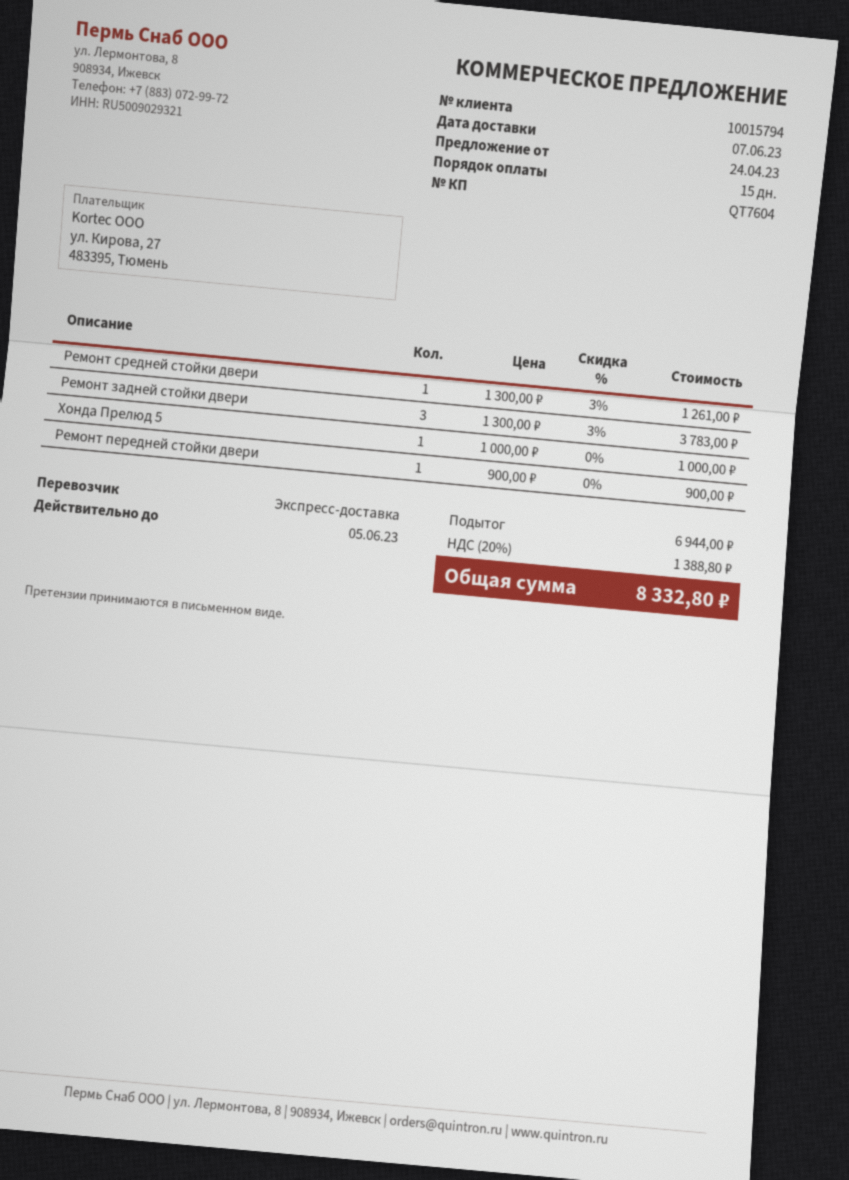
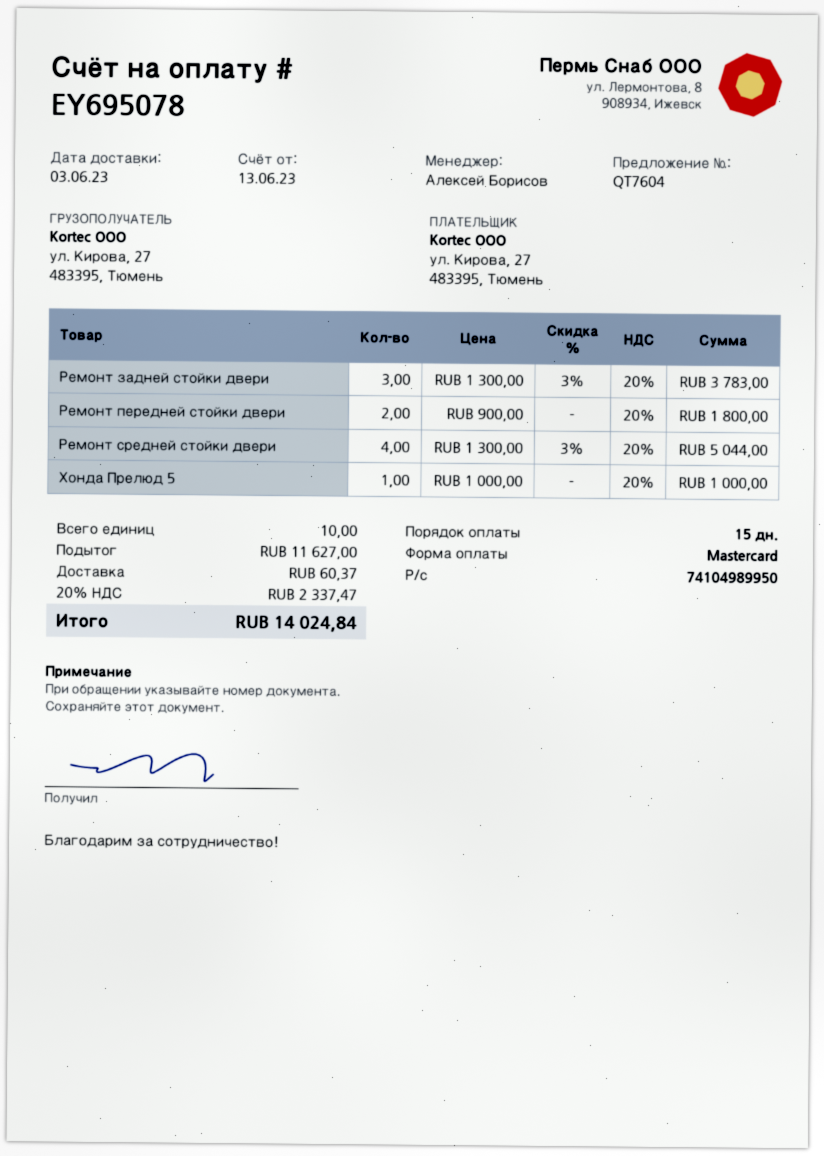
delivery date: 2023-06-07 -> 2023-06-03
Ремонт средней стойки двери: 1 x 1300.00 - 3% = 1261.00 -> 4 x 1300.00 - 3% = 5044.00
Ремонт передней стойки двери: 1 x 900.00 = 900.00 -> 2 x 900.00 = 1800.00
subtotal: 6944.00 -> 11627.00
shipping: none -> 60.37
tax: 20% = 1388.80 -> 20% = 2337.47
total: 8332.80 -> 14024.84

